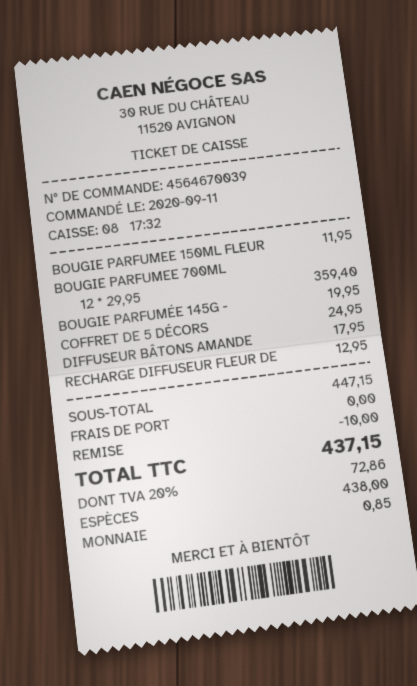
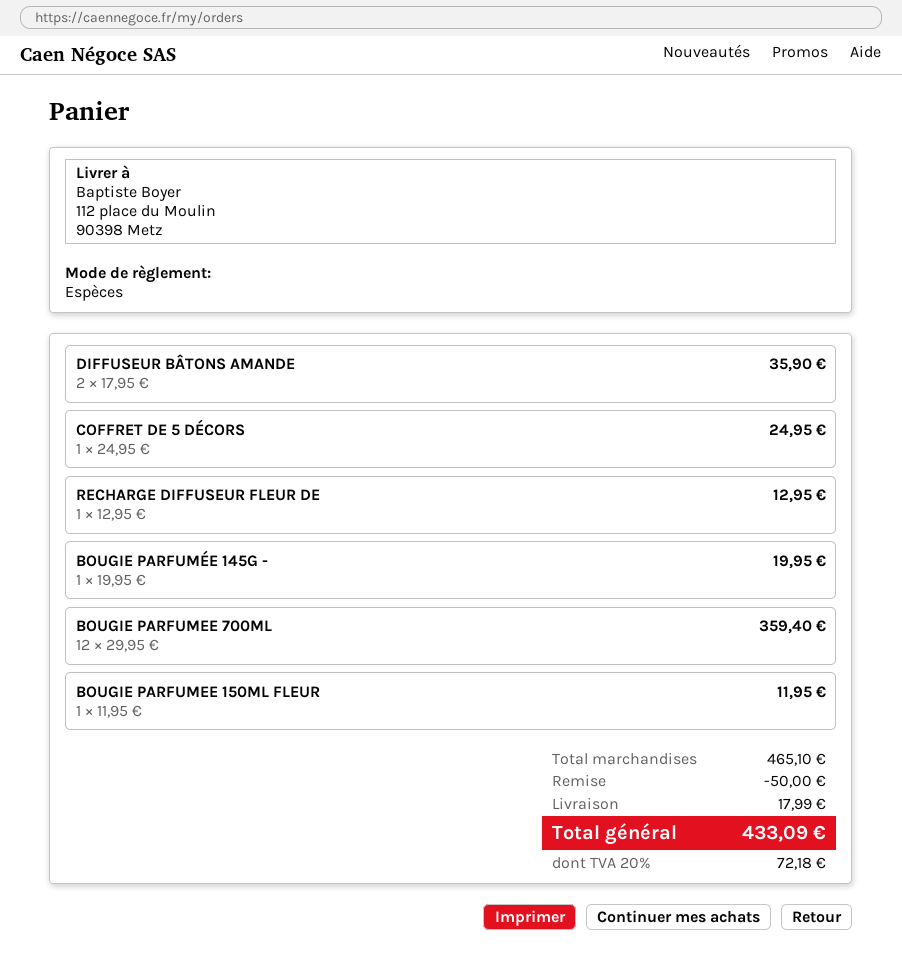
DIFFUSEUR BÂTONS AMANDE: 1 x 17.95 = 17.95 -> 2 x 17.95 = 35.90
subtotal: 447.15 -> 465.10
discount: 10.00 -> 50.00
shipping: 0.00 -> 17.99
tax: 20% = 72.86 -> 20% = 72.18
total: 437.15 -> 433.09

